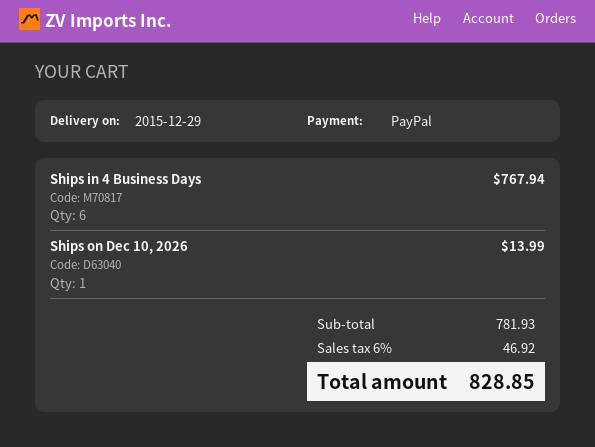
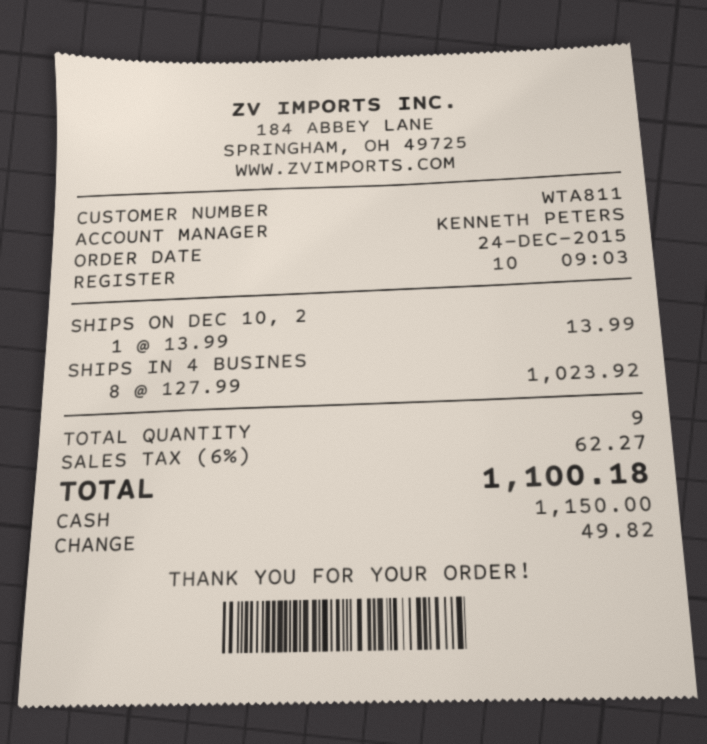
payment method: PayPal -> cash
Ships in 4 Business Days: 6 for 767.94 -> 8 for 1023.92
tax: 6% = 46.92 -> 6% = 62.27
total: 828.85 -> 1100.18

